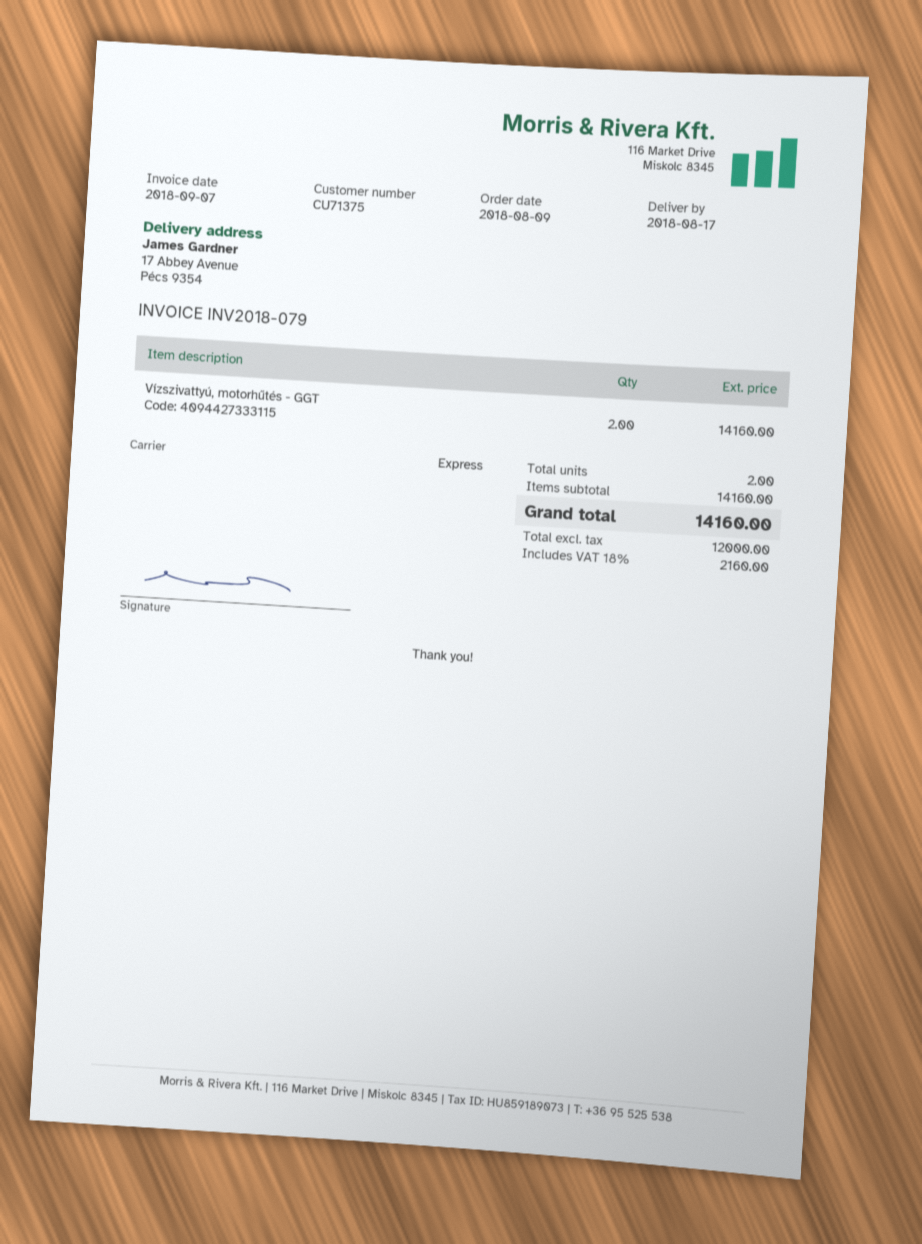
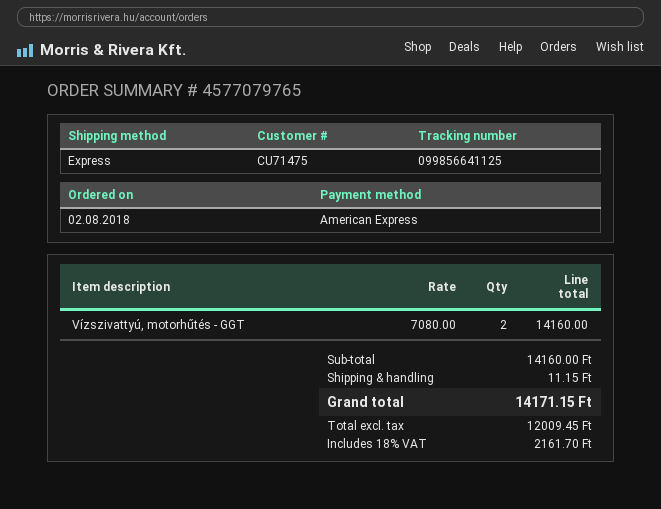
order date: 2018-08-09 -> 2018-08-02
customer number: CU71375 -> CU71475
shipping: none -> 11.15
net: 12000.00 -> 12009.45
tax: 18% = 2160.00 -> 18% = 2161.70
total: 14160.00 -> 14171.15

